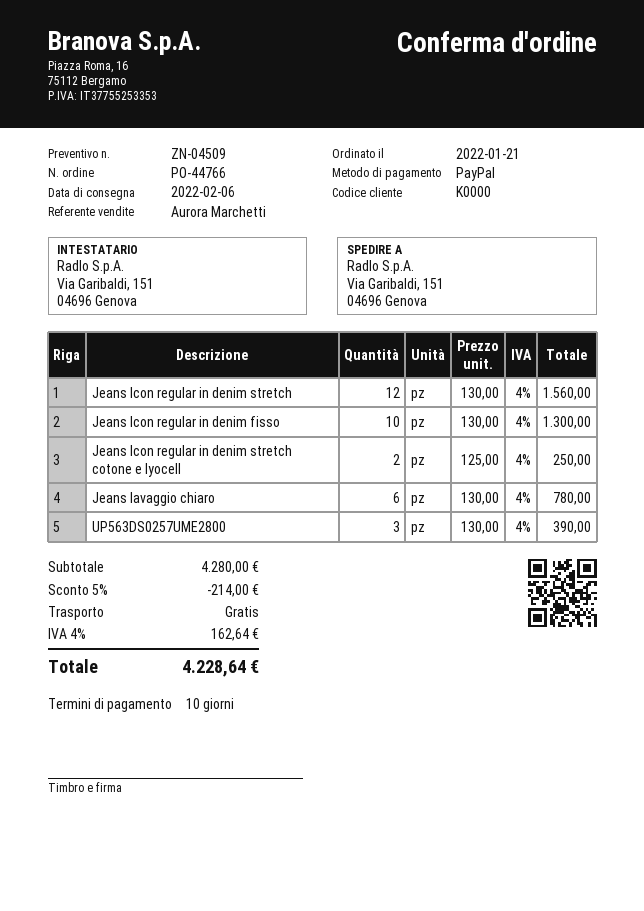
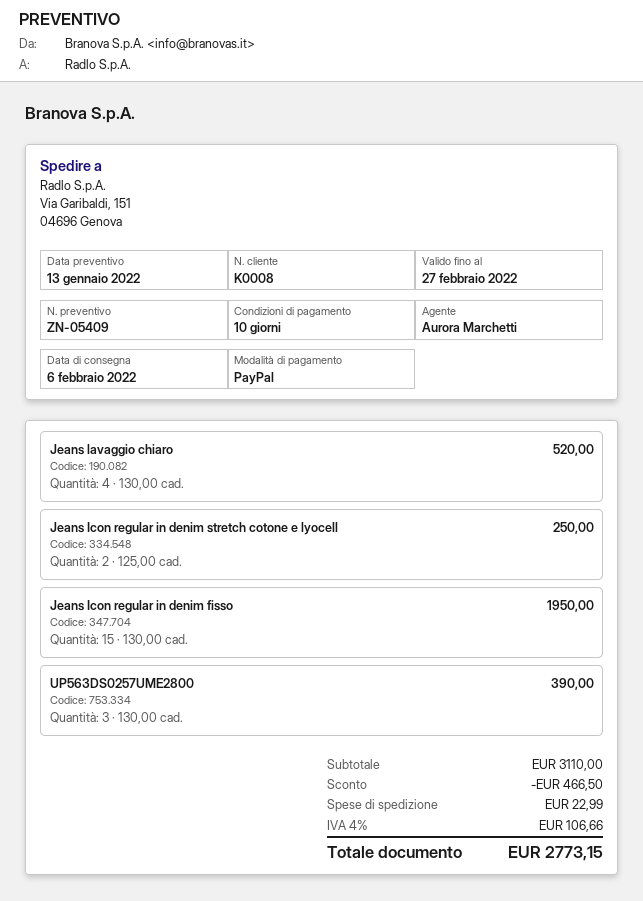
quote number: ZN-04509 -> ZN-05409
customer number: K0000 -> K0008
Jeans Icon regular in denim stretch: 12 x 130.00 = 1560.00 -> none
Jeans Icon regular in denim fisso: 10 x 130.00 = 1300.00 -> 15 x 130.00 = 1950.00
Jeans lavaggio chiaro: 6 x 130.00 = 780.00 -> 4 x 130.00 = 520.00
subtotal: 4280.00 -> 3110.00
discount: 214.00 -> 466.50
shipping: 0.00 -> 22.99
tax: 4% = 162.64 -> 4% = 106.66
total: 4228.64 -> 2773.15

